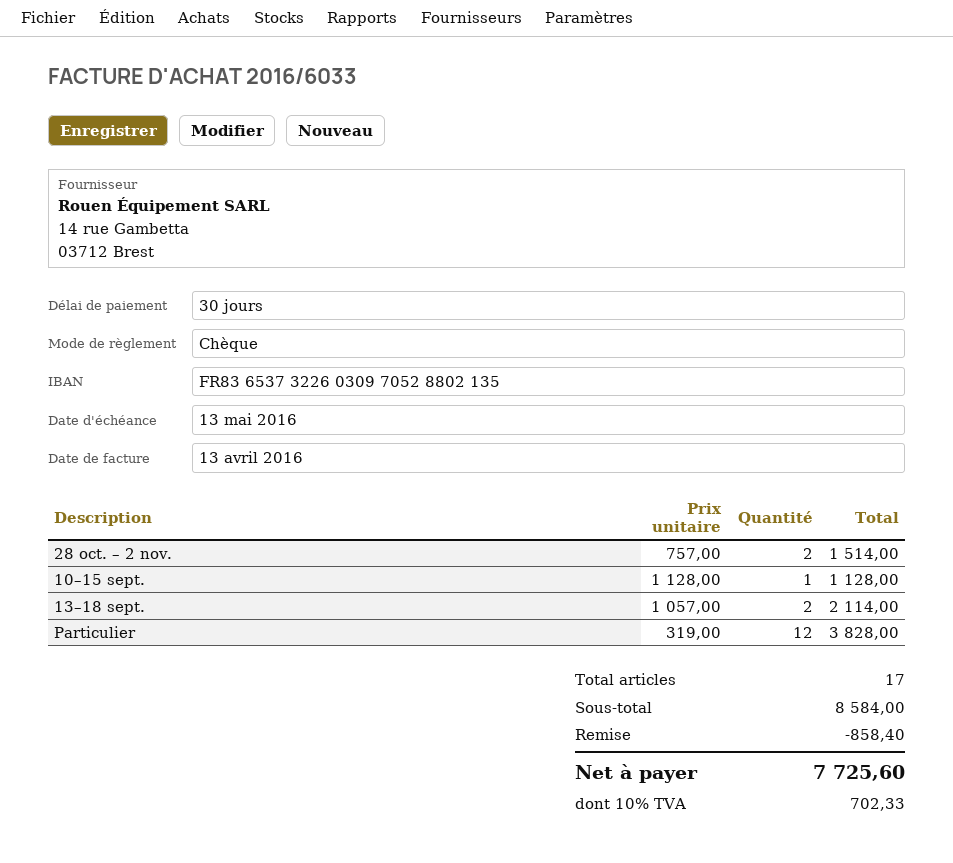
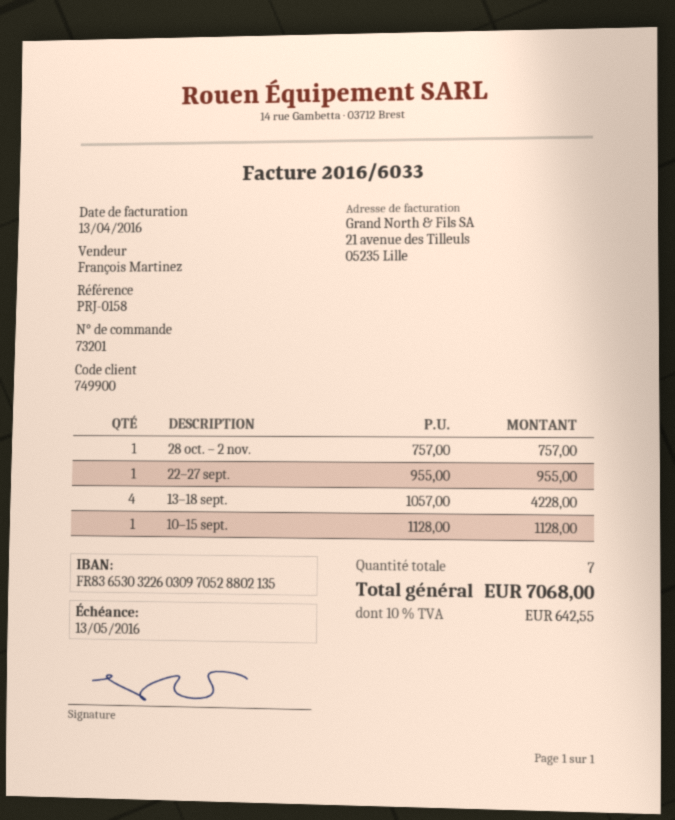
bank account: FR8365373226030970528802135 -> FR8365303226030970528802135
28 oct. – 2 nov.: 2 x 757.00 = 1514.00 -> 1 x 757.00 = 757.00
13–18 sept.: 2 x 1057.00 = 2114.00 -> 4 x 1057.00 = 4228.00
Particulier: 12 x 319.00 = 3828.00 -> none
22–27 sept.: none -> 1 x 955.00 = 955.00
total quantity: 17 -> 7
discount: 858.40 -> none
tax: 10% = 702.33 -> 10% = 642.55
total: 7725.60 -> 7068.00

